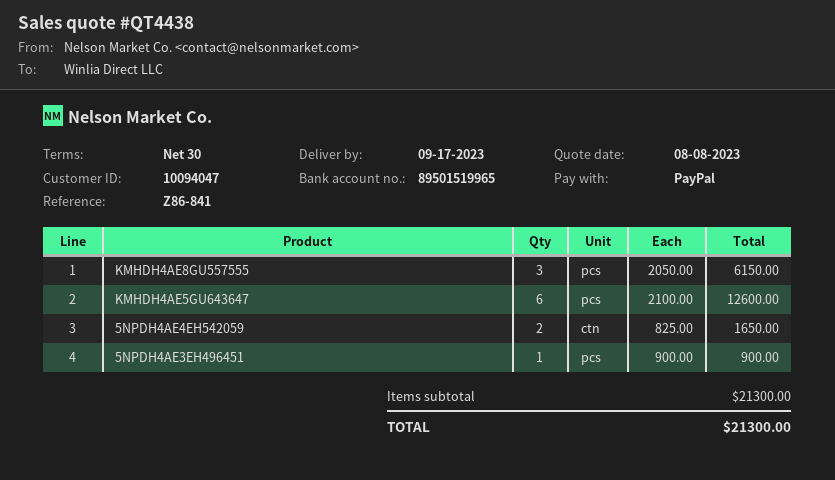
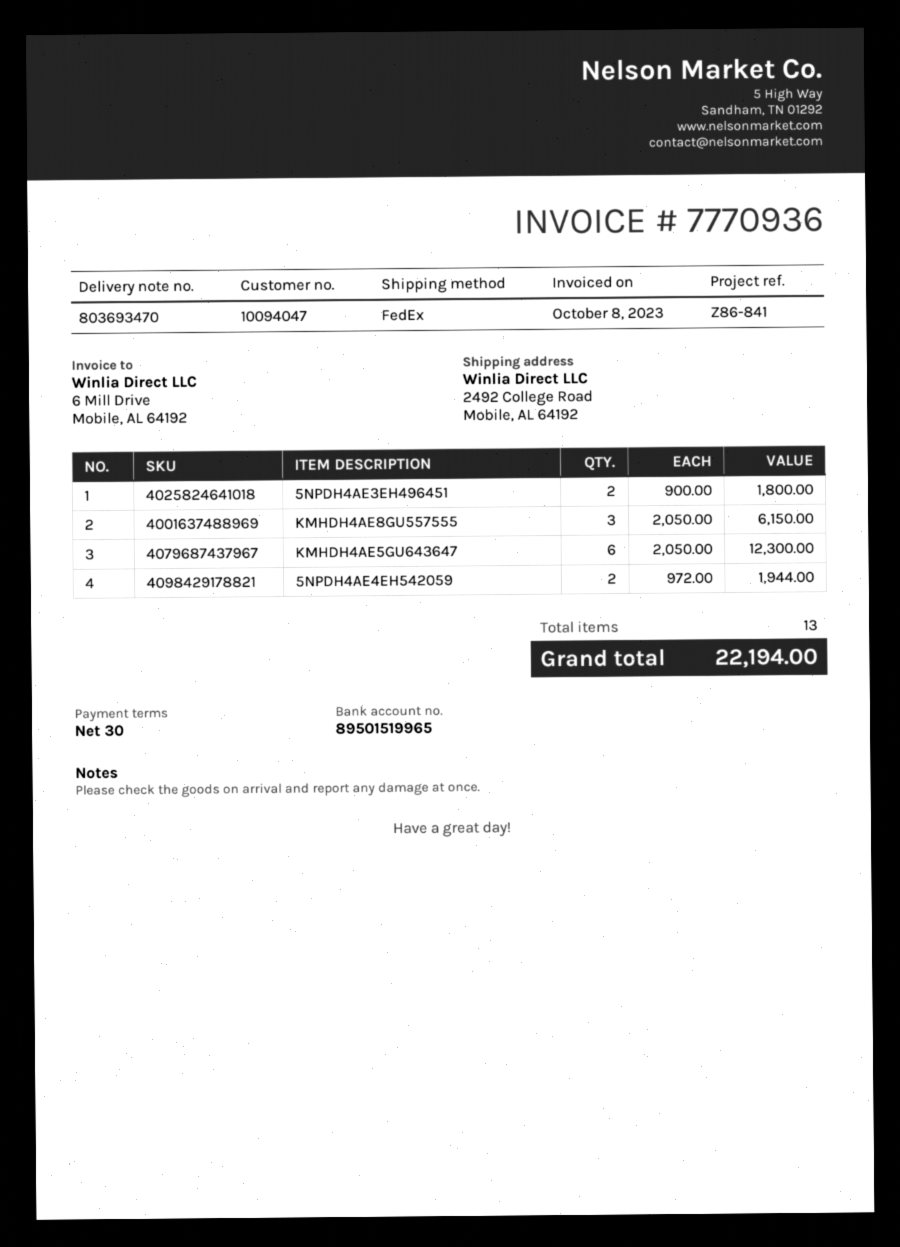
KMHDH4AE5GU643647: 6 x 2100.00 = 12600.00 -> 6 x 2050.00 = 12300.00
5NPDH4AE4EH542059: 2 x 825.00 = 1650.00 -> 2 x 972.00 = 1944.00
5NPDH4AE3EH496451: 1 x 900.00 = 900.00 -> 2 x 900.00 = 1800.00
total: 21300.00 -> 22194.00

